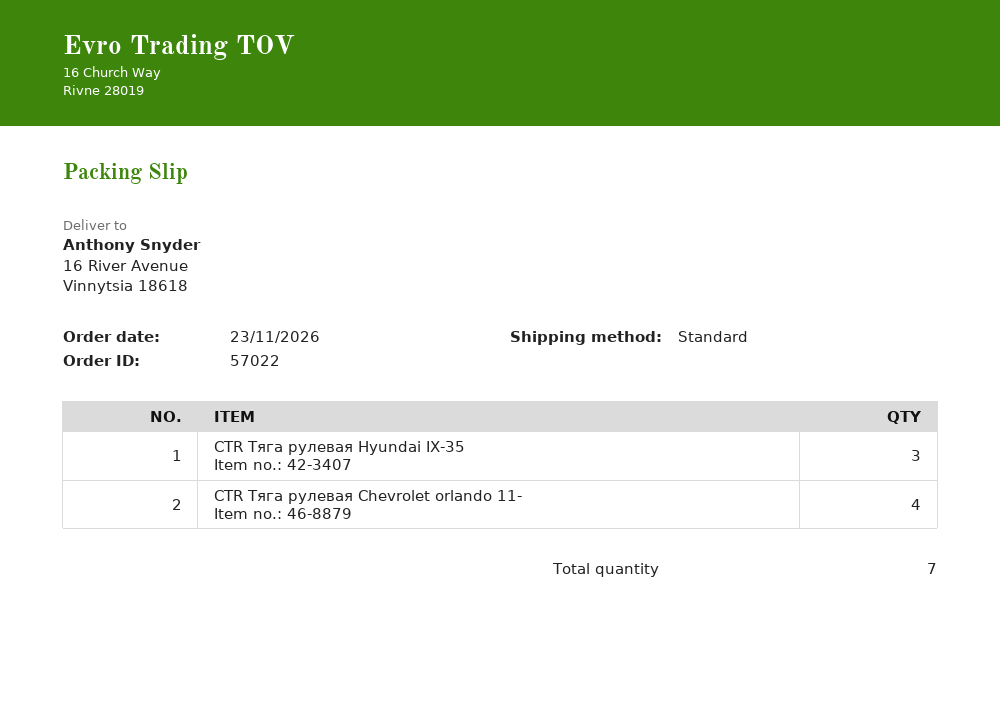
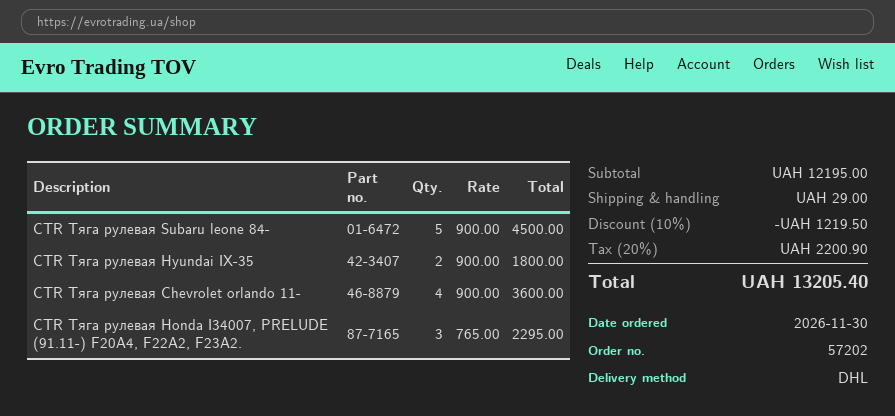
order number: 57022 -> 57202
order date: 2026-11-23 -> 2026-11-30
shipping method: standard -> DHL
CTR Тяга рулевая Hyundai IX-35: 3 -> 2
CTR Тяга рулевая Subaru leone 84-: none -> 5
CTR Тяга рулевая Honda I34007, PRELUDE (91.11-) F20A4, F22A2, F23A2.: none -> 3

